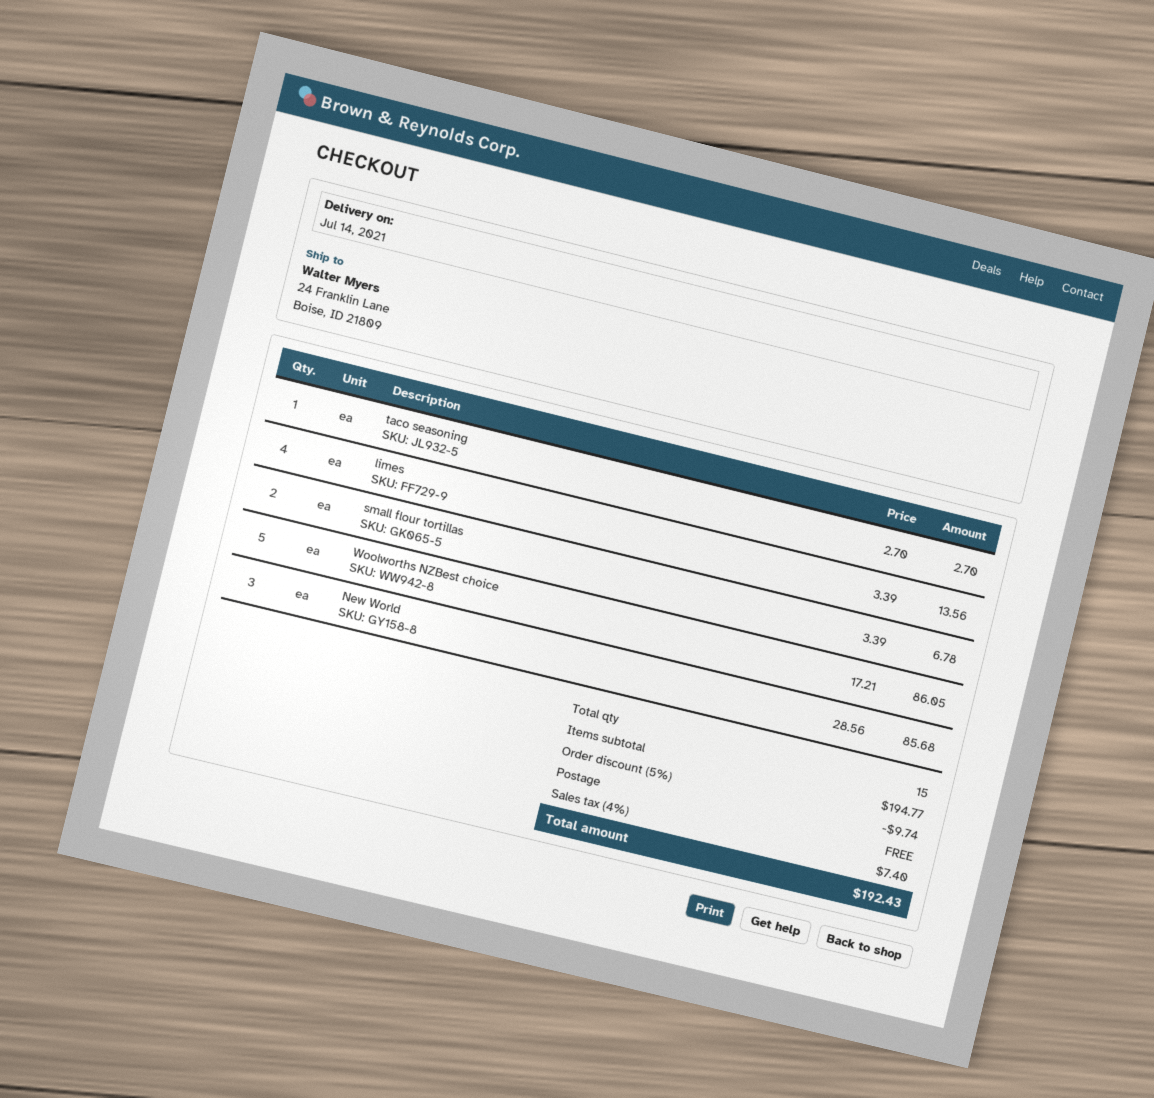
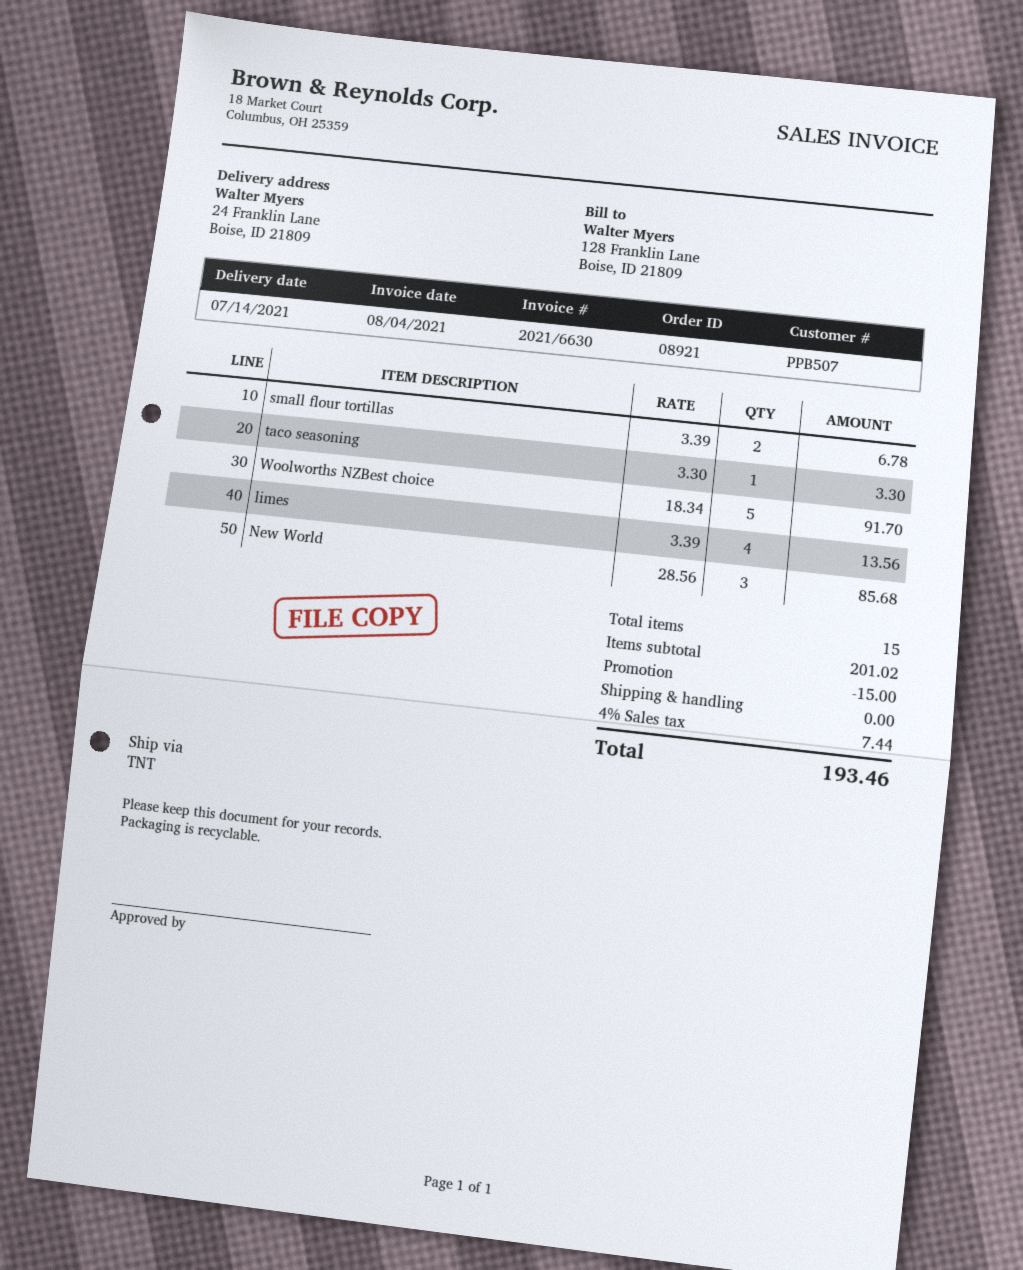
taco seasoning: 1 x 2.70 = 2.70 -> 1 x 3.30 = 3.30
Woolworths NZBest choice: 5 x 17.21 = 86.05 -> 5 x 18.34 = 91.70
subtotal: 194.77 -> 201.02
discount: 9.74 -> 15.00
tax: 4% = 7.40 -> 4% = 7.44
total: 192.43 -> 193.46

